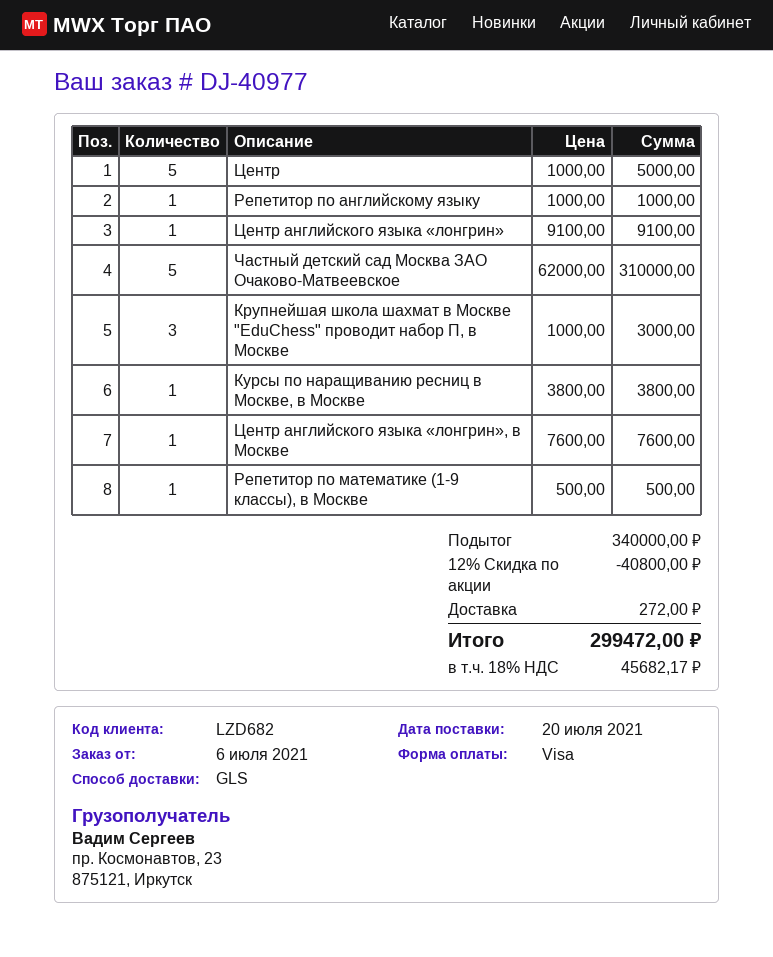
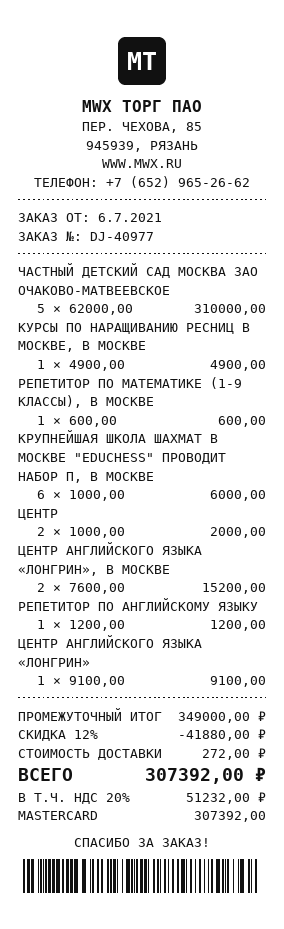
payment method: Visa -> Mastercard
Центр: 5 x 1000.00 = 5000.00 -> 2 x 1000.00 = 2000.00
Репетитор по английскому языку: 1 x 1000.00 = 1000.00 -> 1 x 1200.00 = 1200.00
Крупнейшая школа шахмат в Москве "EduChess" проводит набор П, в Москве: 3 x 1000.00 = 3000.00 -> 6 x 1000.00 = 6000.00
Курсы по наращиванию ресниц в Москве, в Москве: 1 x 3800.00 = 3800.00 -> 1 x 4900.00 = 4900.00
Центр английского языка «лонгрин», в Москве: 1 x 7600.00 = 7600.00 -> 2 x 7600.00 = 15200.00
Репетитор по математике (1-9 классы), в Москве: 1 x 500.00 = 500.00 -> 1 x 600.00 = 600.00
subtotal: 340000.00 -> 349000.00
discount: 12% = 40800.00 -> 12% = 41880.00
tax: 18% = 45682.17 -> 20% = 51232.00
total: 299472.00 -> 307392.00

